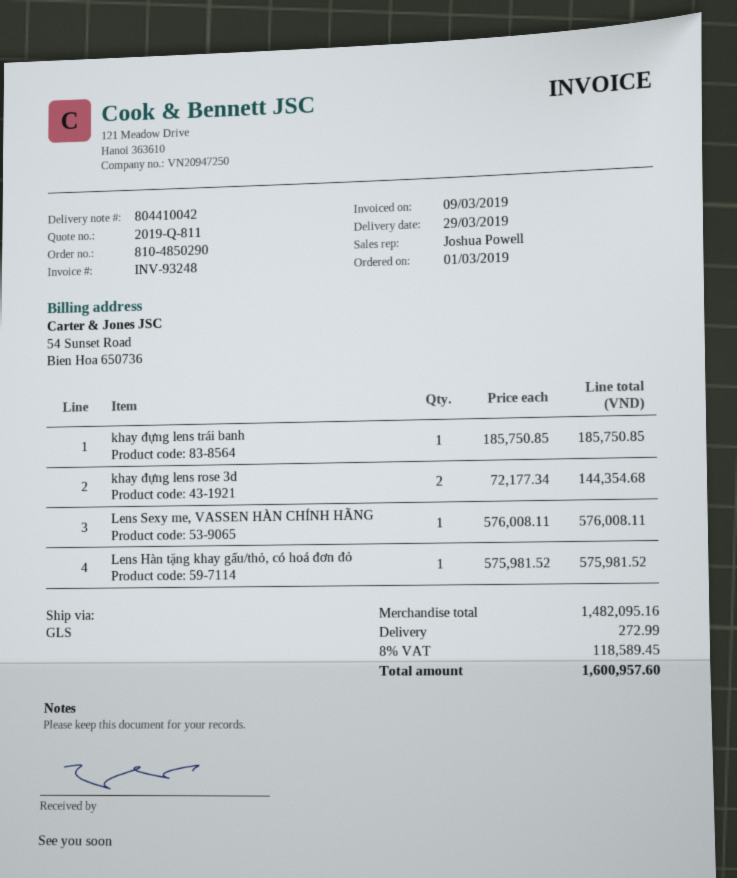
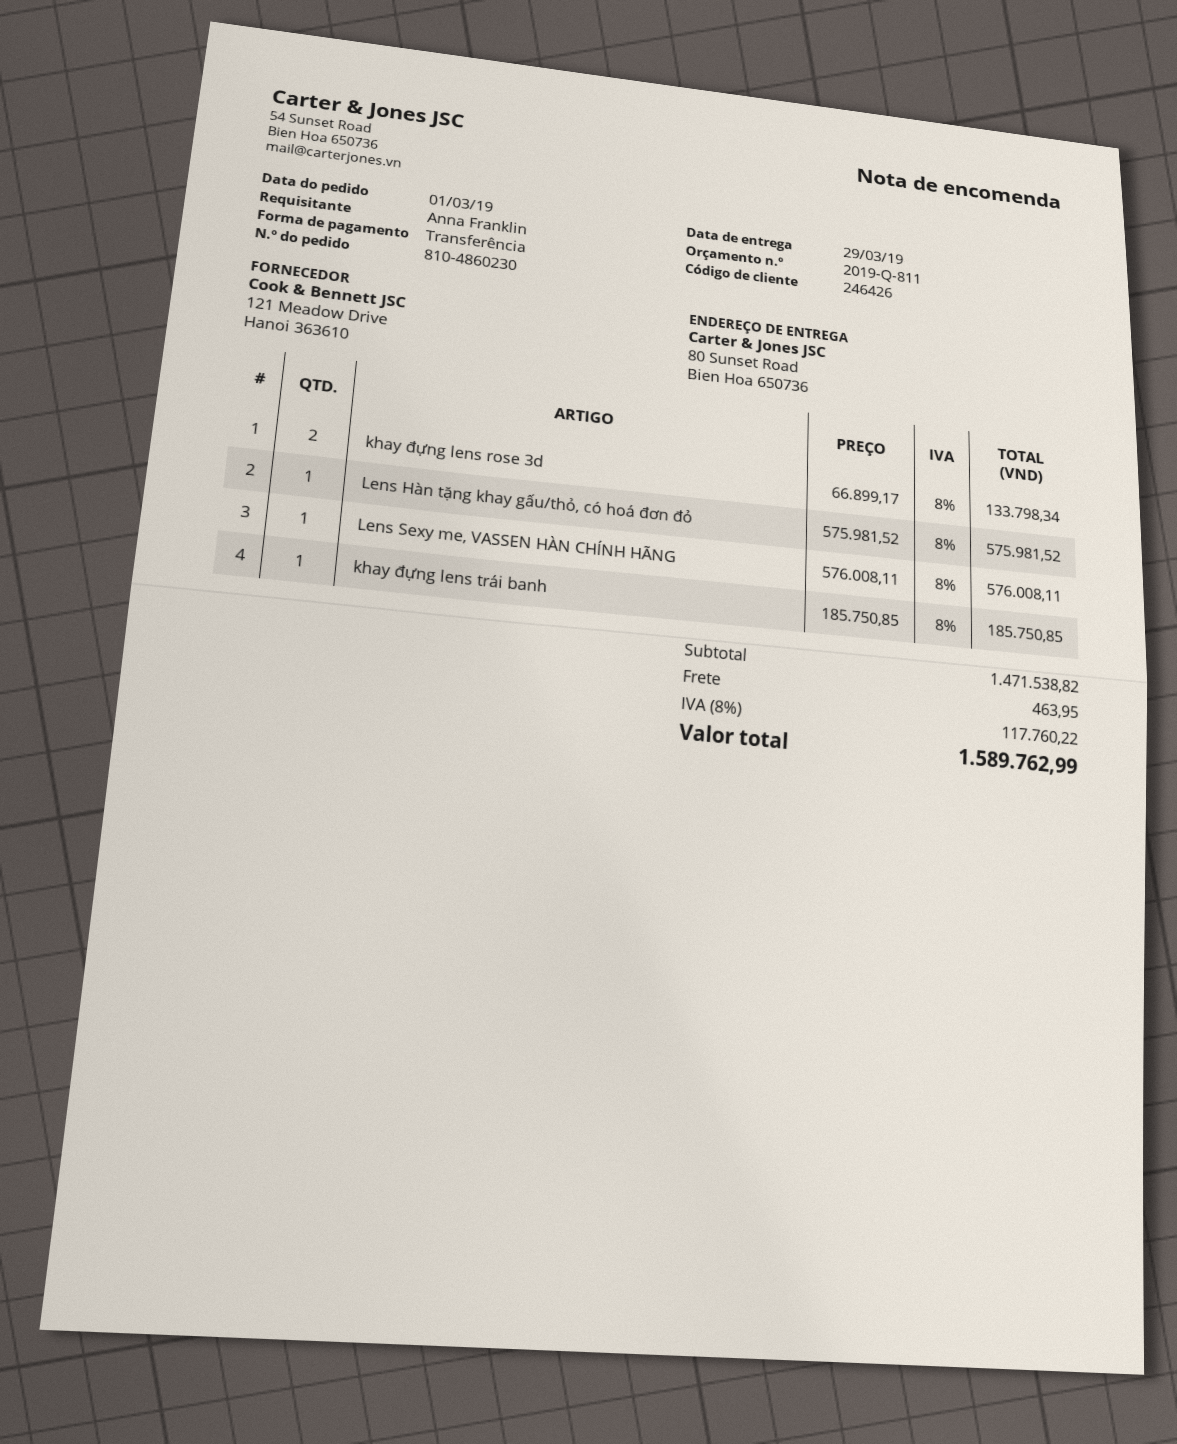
order number: 810-4850290 -> 810-4860230
khay đựng lens rose 3d: 2 x 72177.34 = 144354.68 -> 2 x 66899.17 = 133798.34
subtotal: 1482095.16 -> 1471538.82
shipping: 272.99 -> 463.95
tax: 8% = 118589.45 -> 8% = 117760.22
total: 1600957.60 -> 1589762.99

